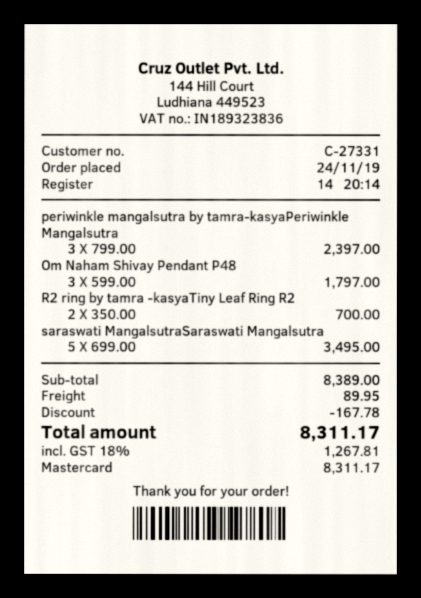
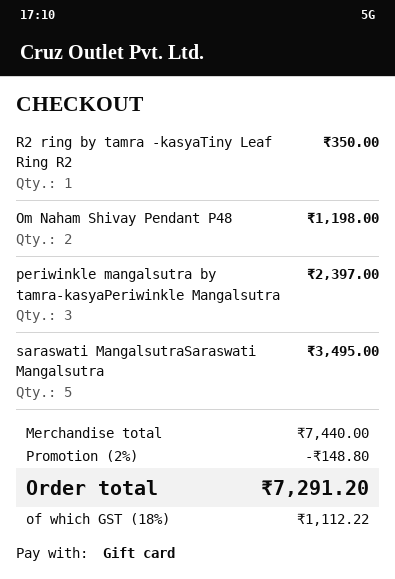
payment method: Mastercard -> gift card
Om Naham Shivay Pendant P48: 3 for 1797.00 -> 2 for 1198.00
R2 ring by tamra -kasyaTiny Leaf Ring R2: 2 for 700.00 -> 1 for 350.00
subtotal: 8389.00 -> 7440.00
discount: 167.78 -> 148.80
shipping: 89.95 -> none
tax: 18% = 1267.81 -> 18% = 1112.22
total: 8311.17 -> 7291.20

